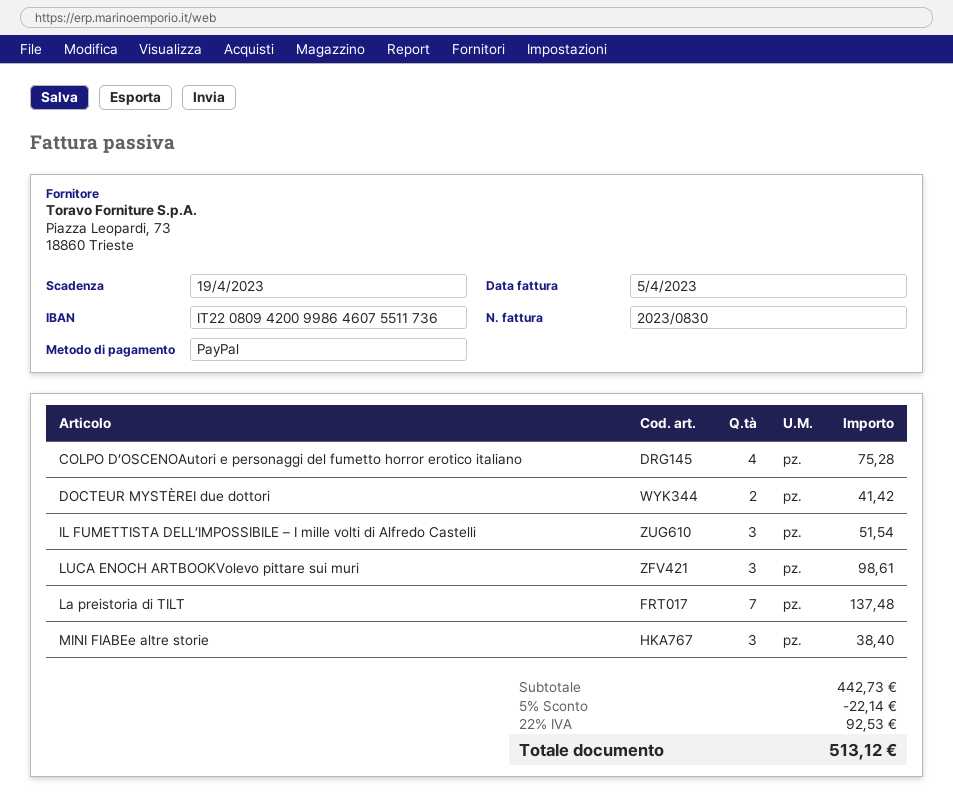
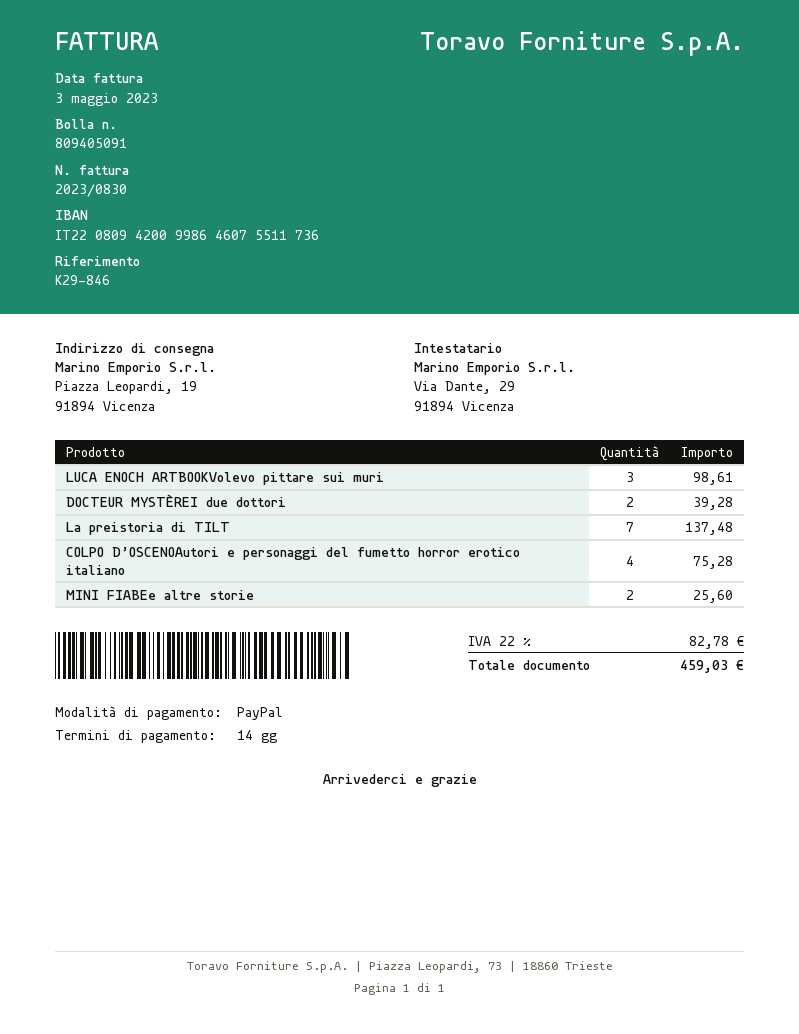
invoice date: 2023-04-05 -> 2023-05-03
DOCTEUR MYSTÈREI due dottori: 2 for 41.42 -> 2 for 39.28
IL FUMETTISTA DELL’IMPOSSIBILE – I mille volti di Alfredo Castelli: 3 for 51.54 -> none
MINI FIABEe altre storie: 3 for 38.40 -> 2 for 25.60
discount: 5% = 22.14 -> none
tax: 22% = 92.53 -> 22% = 82.78
total: 513.12 -> 459.03

